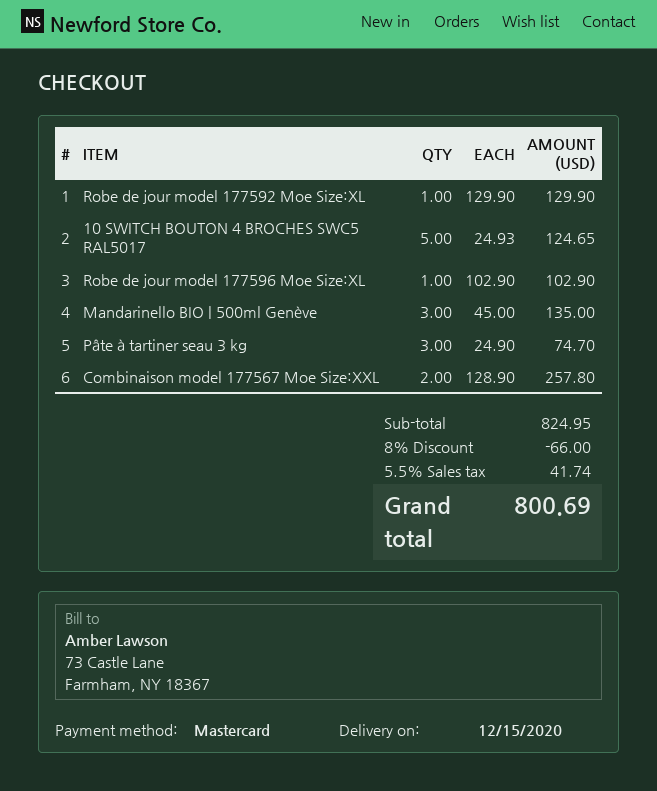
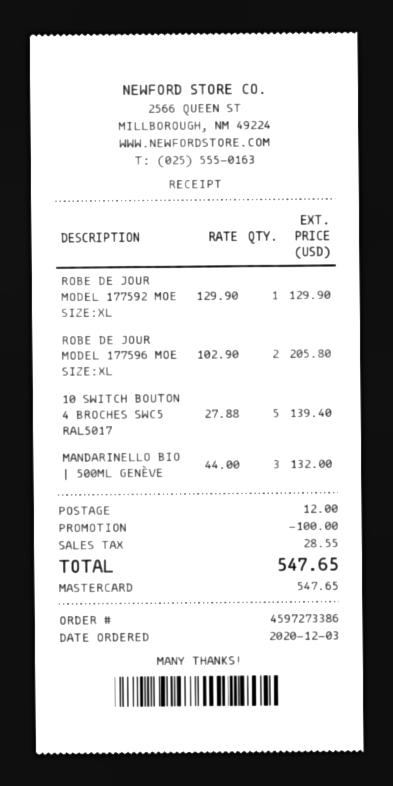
10 SWITCH BOUTON 4 BROCHES SWC5 RAL5017: 5 x 24.93 = 124.65 -> 5 x 27.88 = 139.40
Robe de jour model 177596 Moe Size:XL: 1 x 102.90 = 102.90 -> 2 x 102.90 = 205.80
Mandarinello BIO | 500ml Genève: 3 x 45.00 = 135.00 -> 3 x 44.00 = 132.00
Pâte à tartiner seau 3 kg: 3 x 24.90 = 74.70 -> none
Combinaison model 177567 Moe Size:XXL: 2 x 128.90 = 257.80 -> none
discount: 66.00 -> 100.00
shipping: none -> 12.00
tax: 41.74 -> 28.55
total: 800.69 -> 547.65

